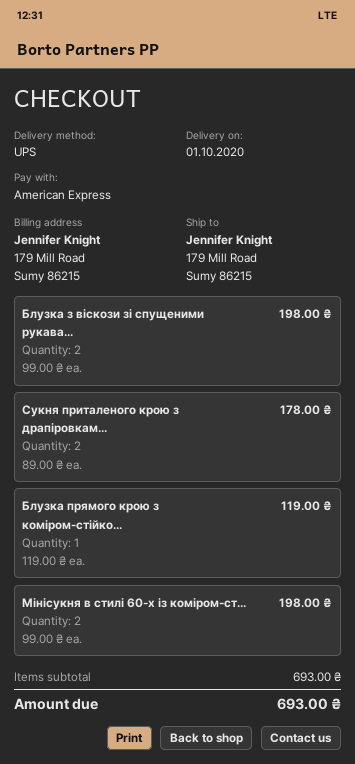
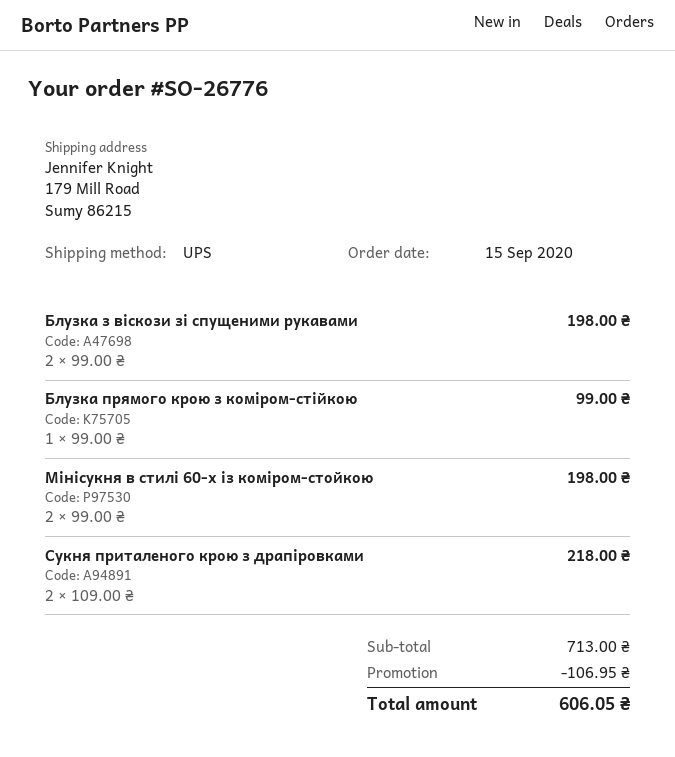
Сукня приталеного крою з драпіровкам...: 2 x 89.00 = 178.00 -> 2 x 109.00 = 218.00
Блузка прямого крою з коміром-стійко...: 1 x 119.00 = 119.00 -> 1 x 99.00 = 99.00
subtotal: 693.00 -> 713.00
discount: none -> 106.95
total: 693.00 -> 606.05

